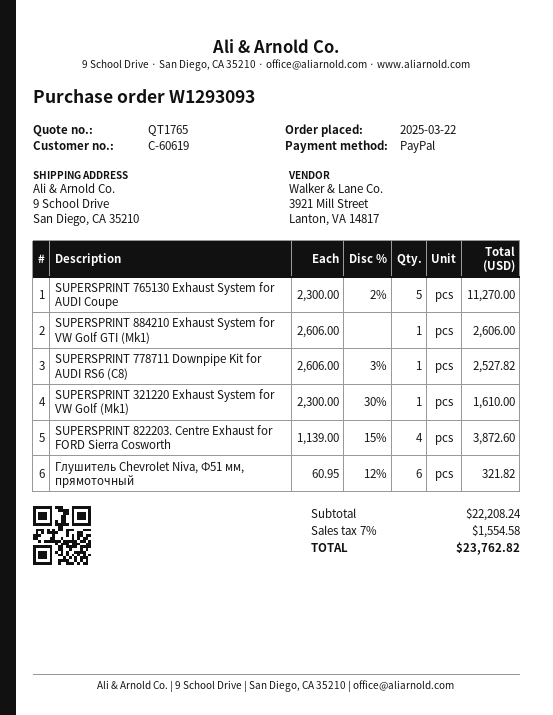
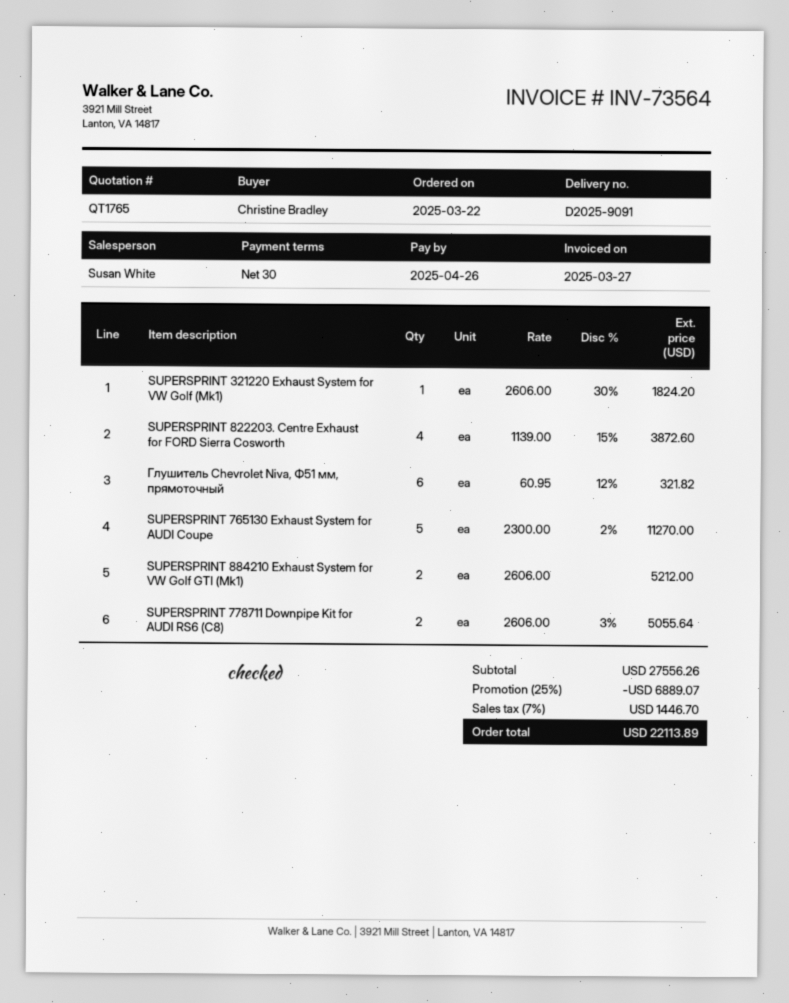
SUPERSPRINT 884210 Exhaust System for VW Golf GTI (Mk1): 1 x 2606.00 = 2606.00 -> 2 x 2606.00 = 5212.00
SUPERSPRINT 778711 Downpipe Kit for AUDI RS6 (C8): 1 x 2606.00 - 3% = 2527.82 -> 2 x 2606.00 - 3% = 5055.64
SUPERSPRINT 321220 Exhaust System for VW Golf (Mk1): 1 x 2300.00 - 30% = 1610.00 -> 1 x 2606.00 - 30% = 1824.20
subtotal: 22208.24 -> 27556.26
discount: none -> 25% = 6889.07
tax: 7% = 1554.58 -> 7% = 1446.70
total: 23762.82 -> 22113.89

